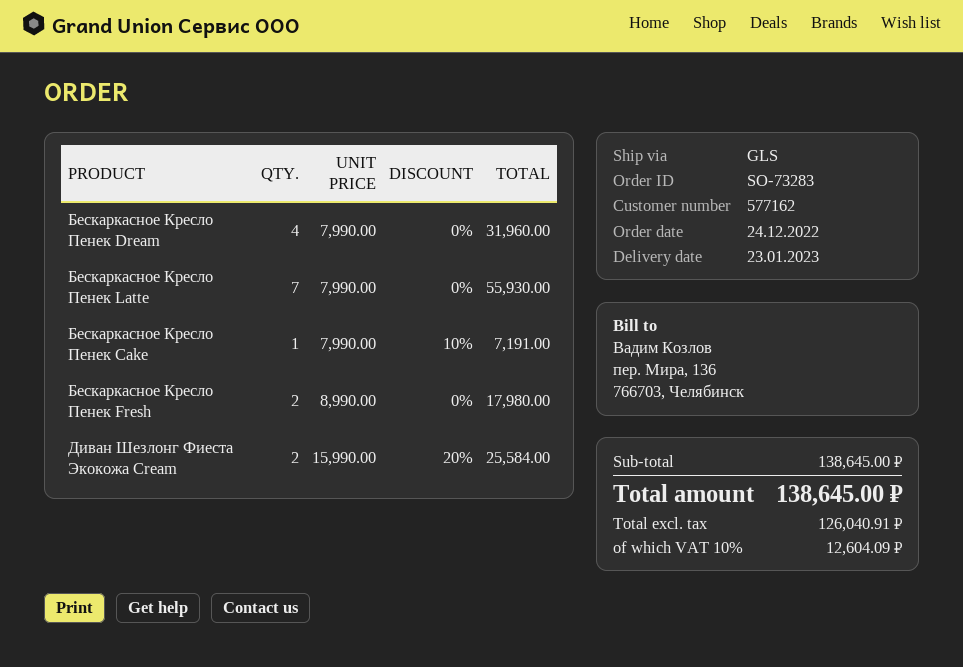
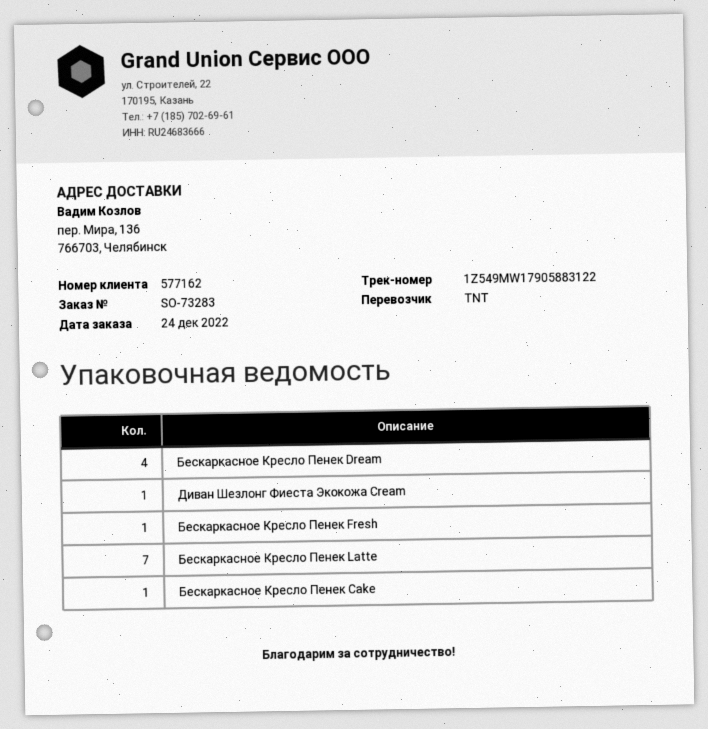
shipping method: GLS -> TNT
Бескаркасное Кресло Пенек Fresh: 2 -> 1
Диван Шезлонг Фиеста Экокожа Cream: 2 -> 1

